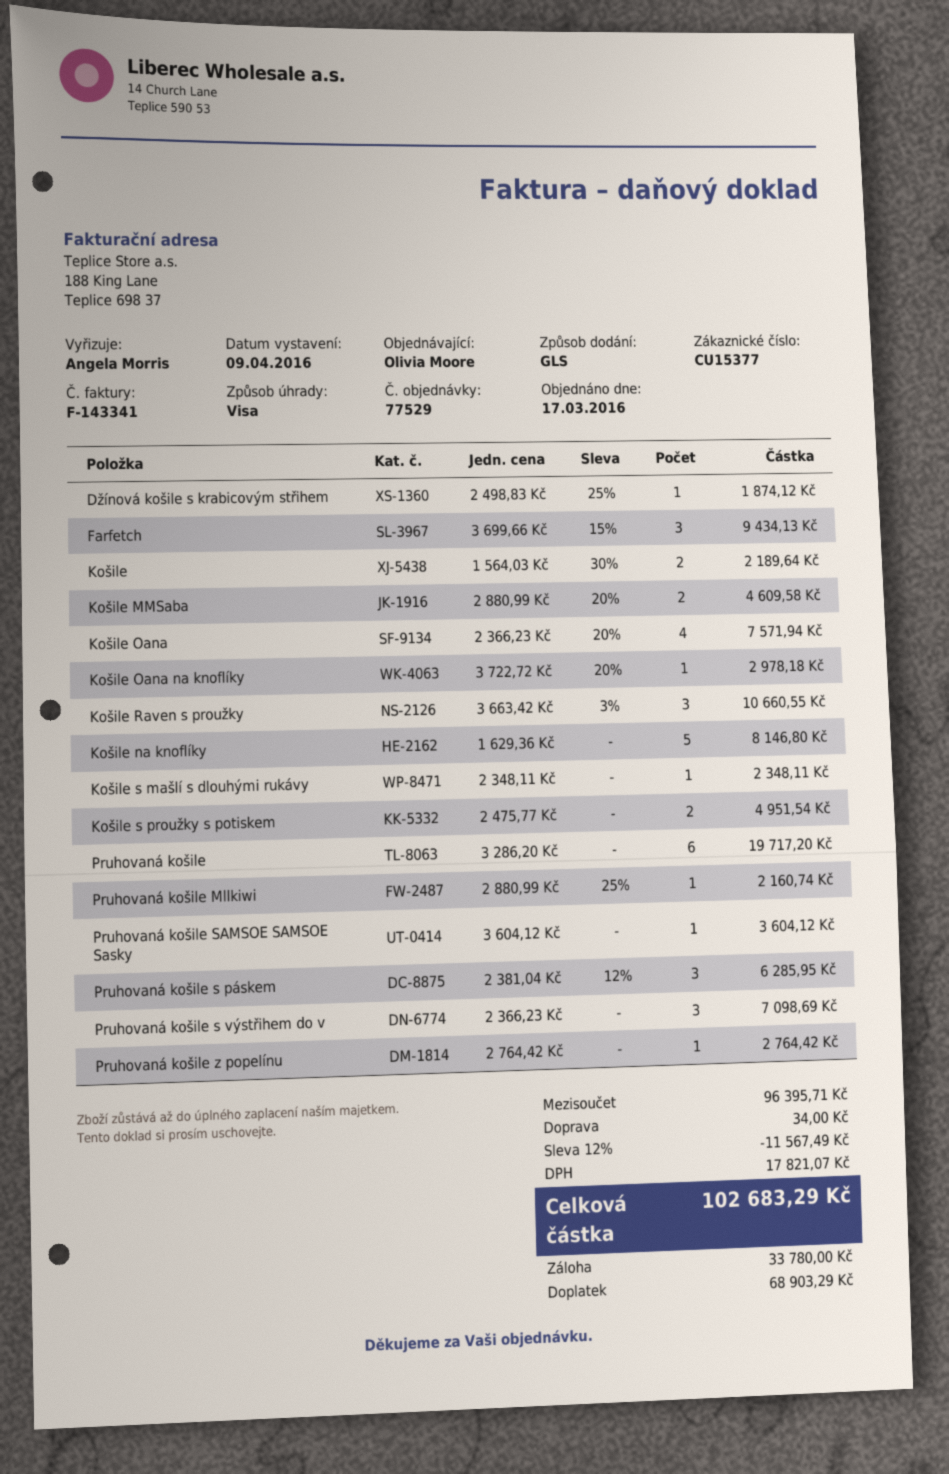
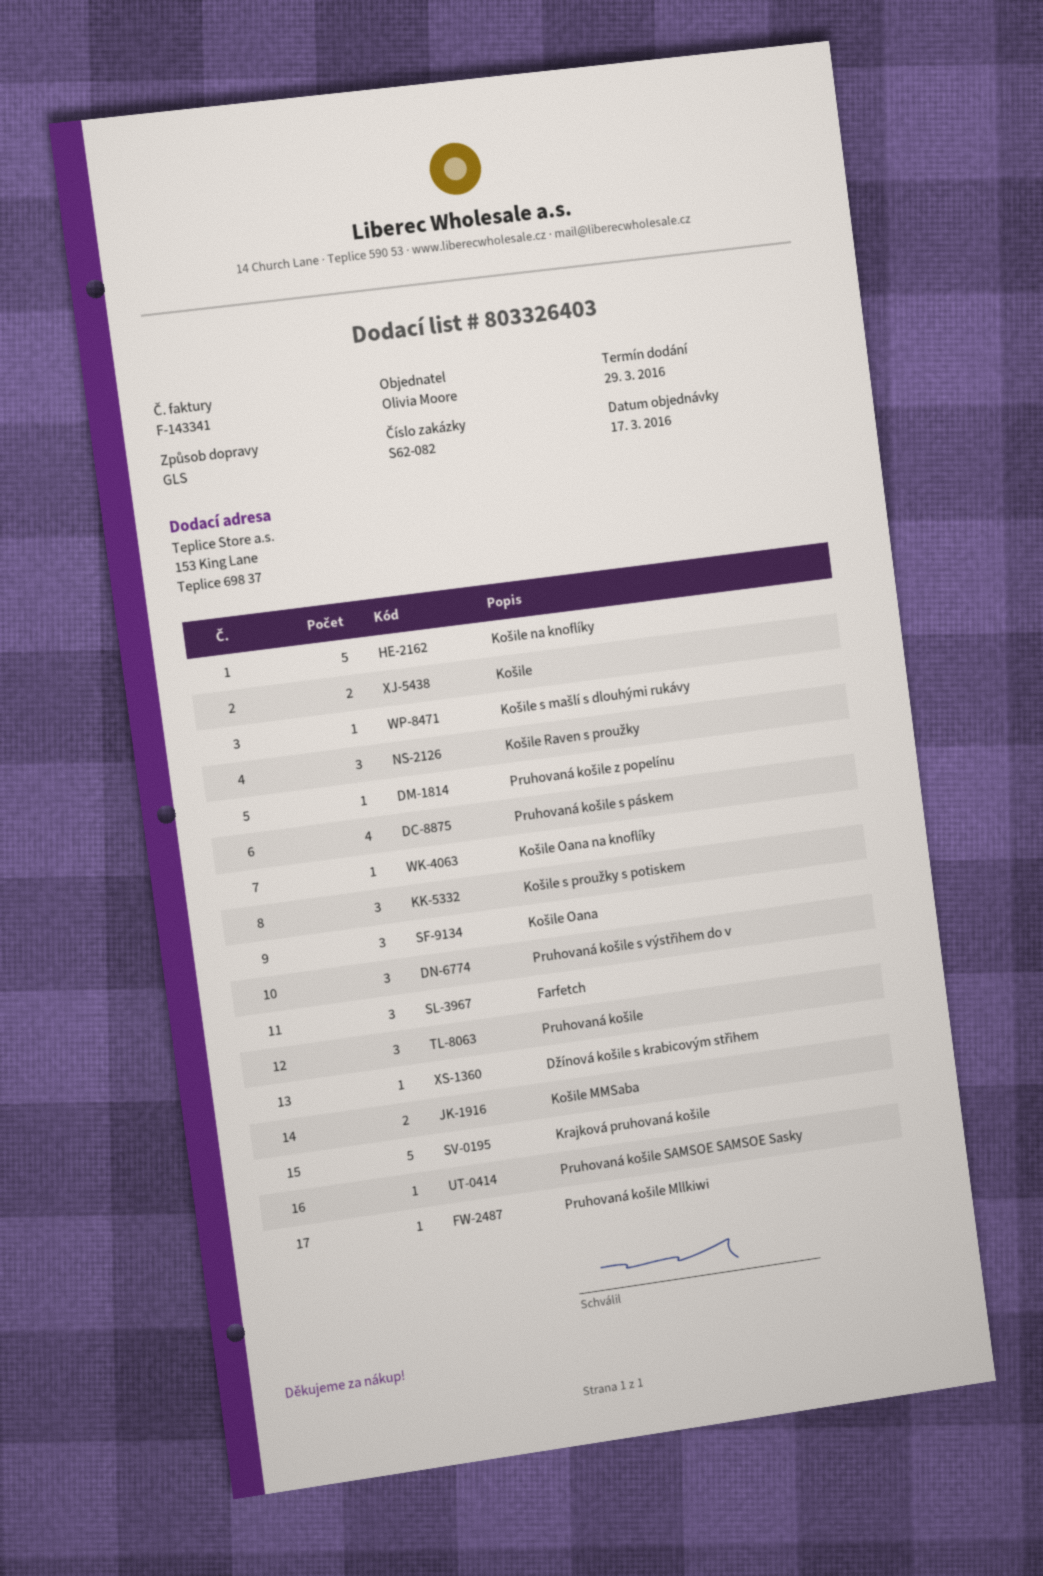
Košile Oana: 4 -> 3
Košile s proužky s potiskem: 2 -> 3
Pruhovaná košile: 6 -> 3
Pruhovaná košile s páskem: 3 -> 4
Krajková pruhovaná košile: none -> 5

